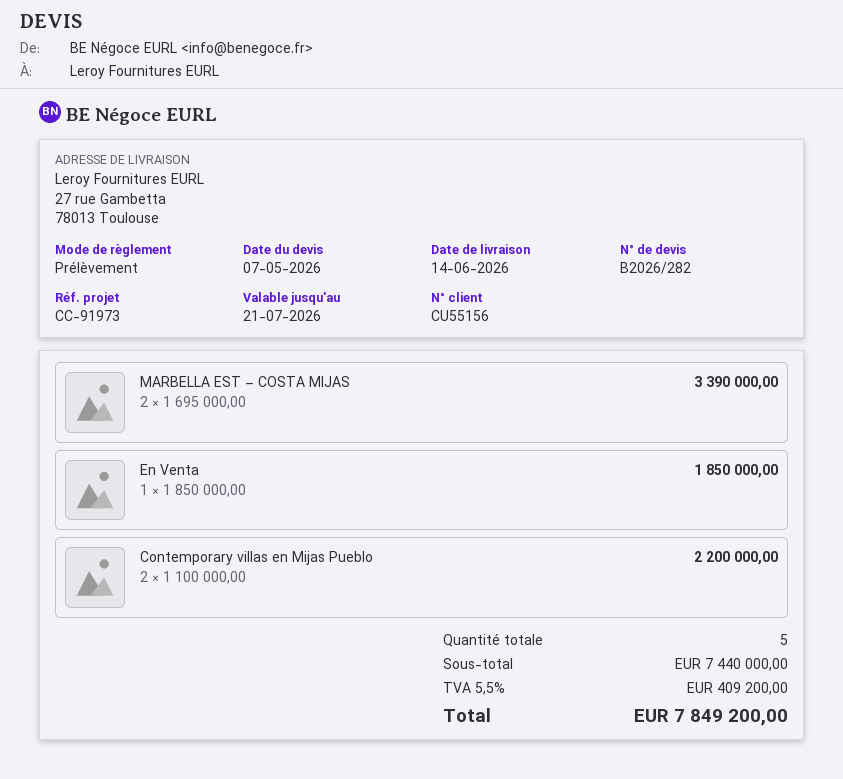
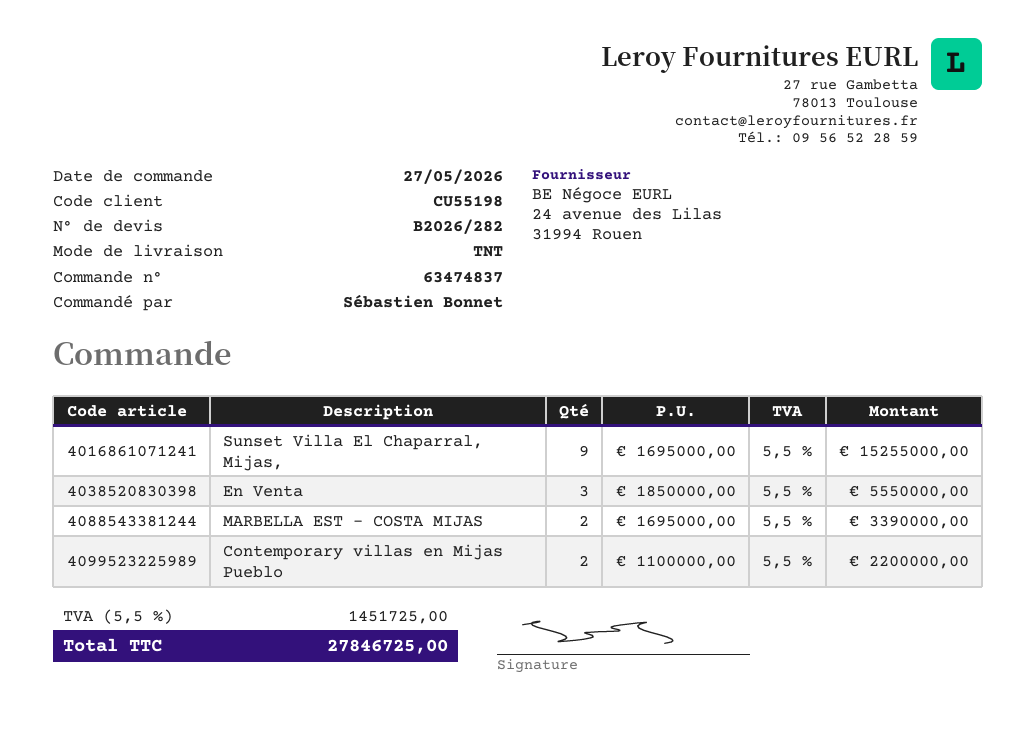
customer number: CU55156 -> CU55198
En Venta: 1 x 1850000.00 = 1850000.00 -> 3 x 1850000.00 = 5550000.00
Sunset Villa El Chaparral, Mijas,: none -> 9 x 1695000.00 = 15255000.00
tax: 5.5% = 409200.00 -> 5.5% = 1451725.00
total: 7849200.00 -> 27846725.00

